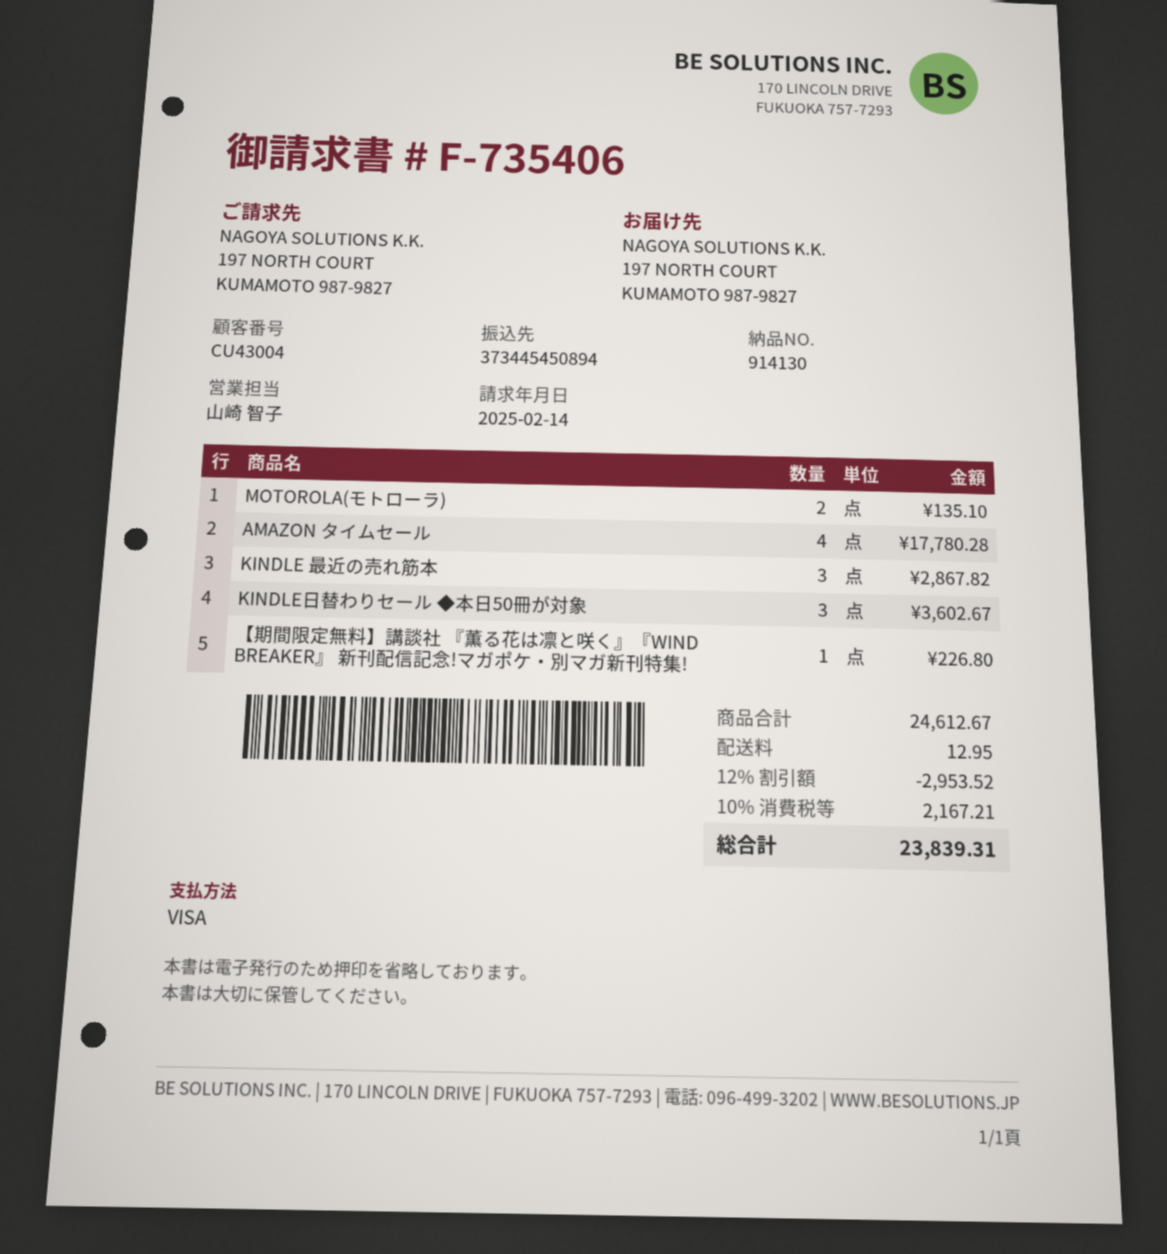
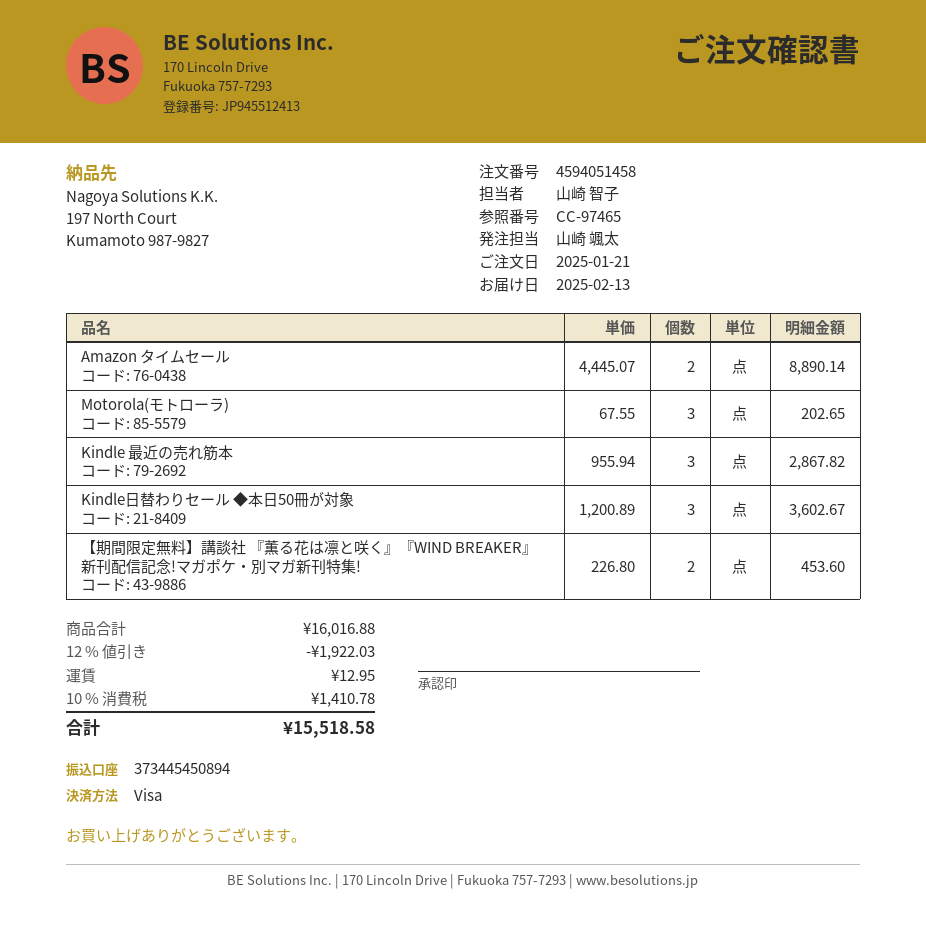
MOTOROLA(モトローラ): 2 for 135.10 -> 3 for 202.65
AMAZON タイムセール: 4 for 17780.28 -> 2 for 8890.14
【期間限定無料】講談社 『薫る花は凛と咲く』『WIND BREAKER』 新刊配信記念!マガポケ・別マガ新刊特集!: 1 for 226.80 -> 2 for 453.60
subtotal: 24612.67 -> 16016.88
discount: 12% = 2953.52 -> 12% = 1922.03
tax: 10% = 2167.21 -> 10% = 1410.78
total: 23839.31 -> 15518.58

